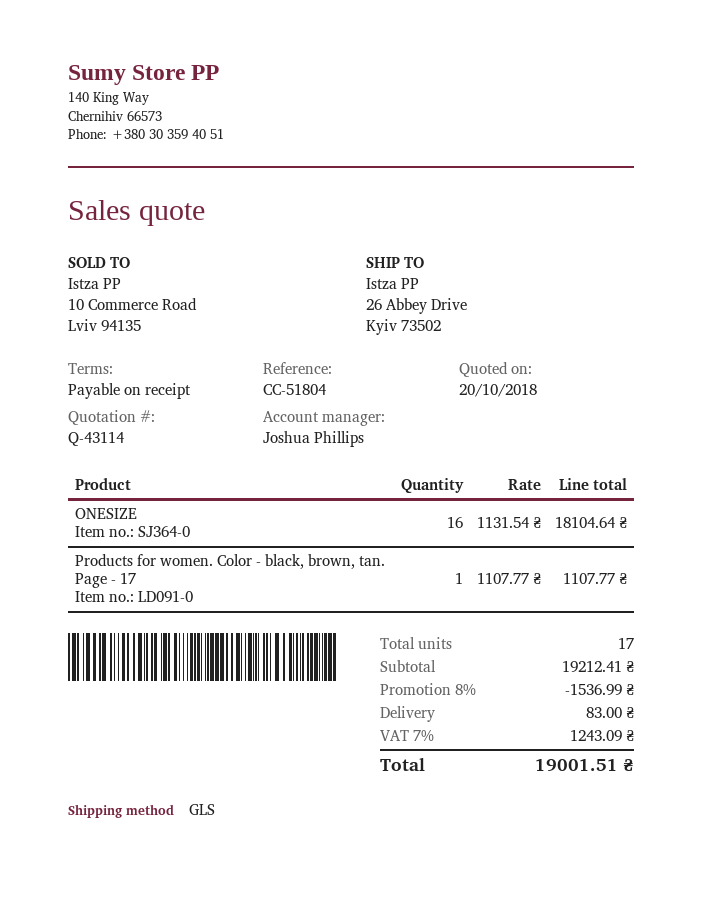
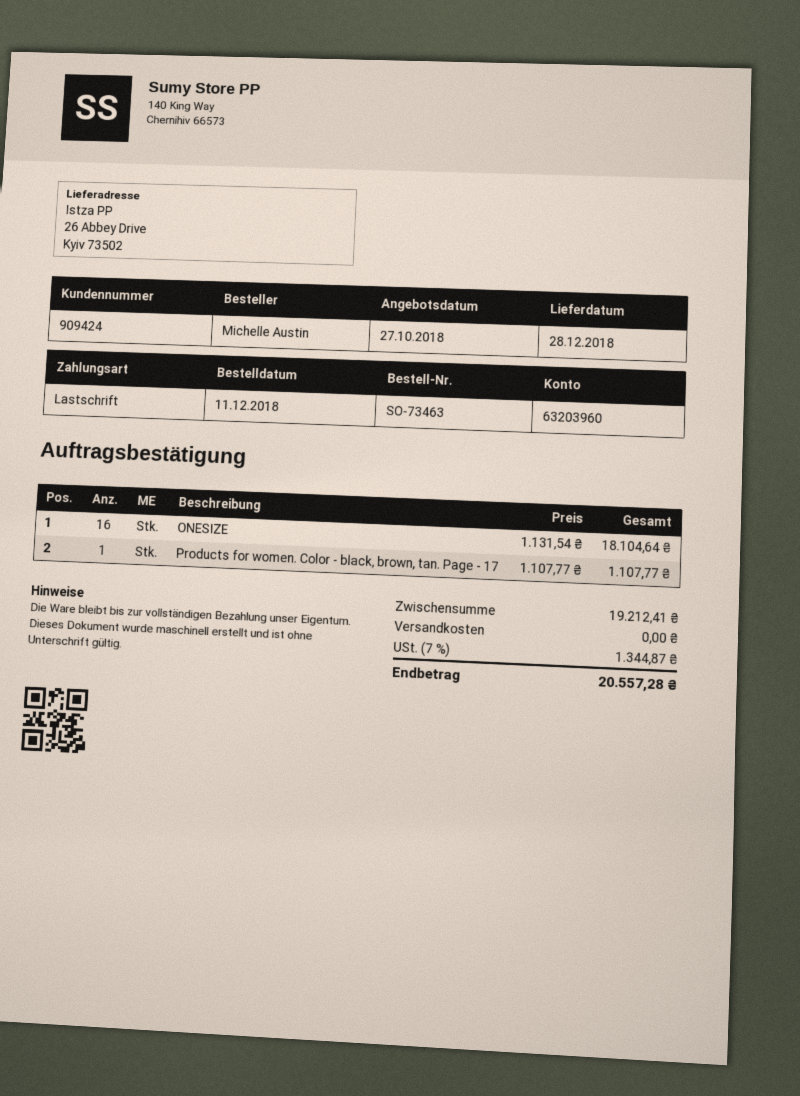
quote date: 2018-10-20 -> 2018-10-27
discount: 8% = 1536.99 -> none
shipping: 83.00 -> 0.00
tax: 7% = 1243.09 -> 7% = 1344.87
total: 19001.51 -> 20557.28

